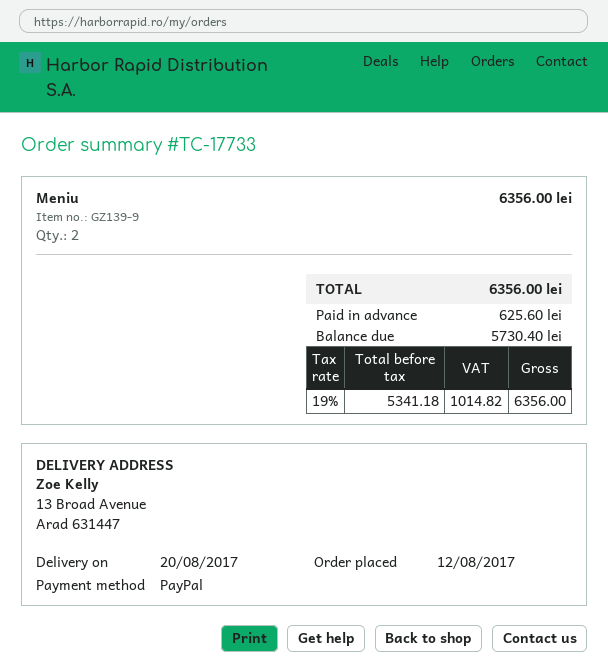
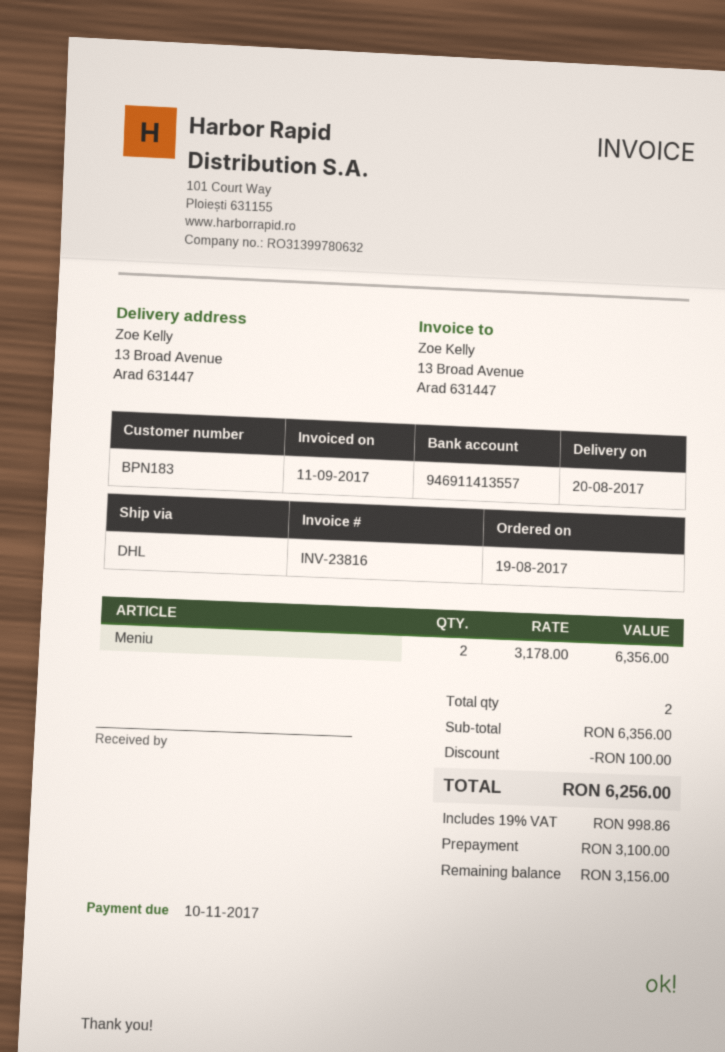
order date: 2017-08-12 -> 2017-08-19
discount: none -> 100.00
tax: 19% = 1014.82 -> 19% = 998.86
total: 6356.00 -> 6256.00
deposit: 625.60 -> 3100.00
balance: 5730.40 -> 3156.00

